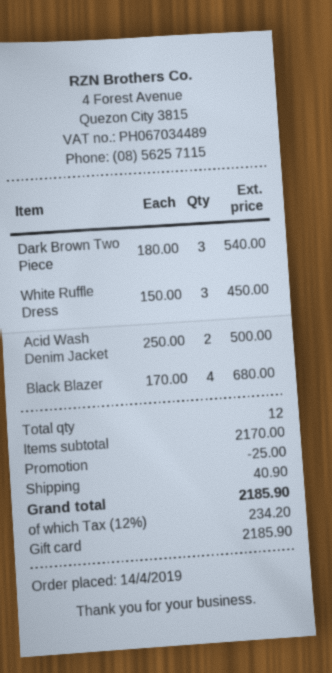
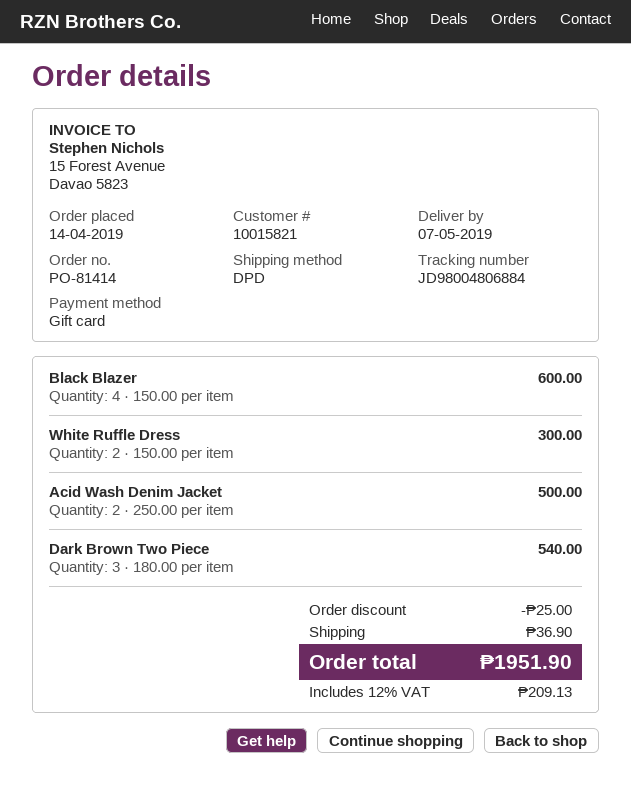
White Ruffle Dress: 3 x 150.00 = 450.00 -> 2 x 150.00 = 300.00
Black Blazer: 4 x 170.00 = 680.00 -> 4 x 150.00 = 600.00
shipping: 40.90 -> 36.90
tax: 12% = 234.20 -> 12% = 209.13
total: 2185.90 -> 1951.90

